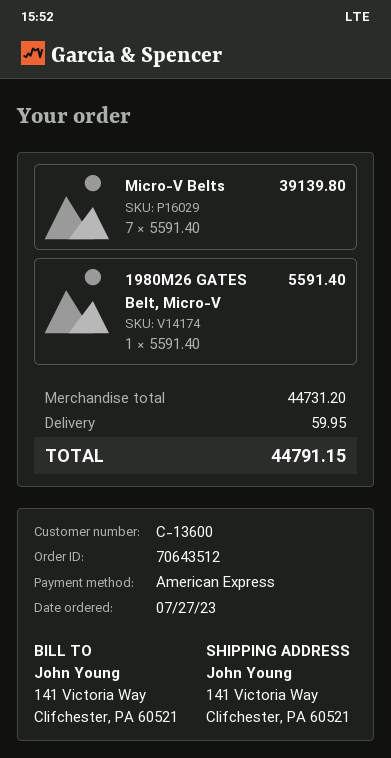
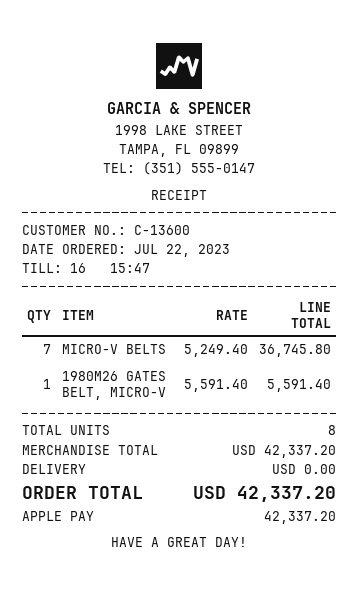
order date: 2023-07-27 -> 2023-07-22
payment method: American Express -> Apple Pay
Micro-V Belts: 7 x 5591.40 = 39139.80 -> 7 x 5249.40 = 36745.80
subtotal: 44731.20 -> 42337.20
shipping: 59.95 -> 0.00
total: 44791.15 -> 42337.20

